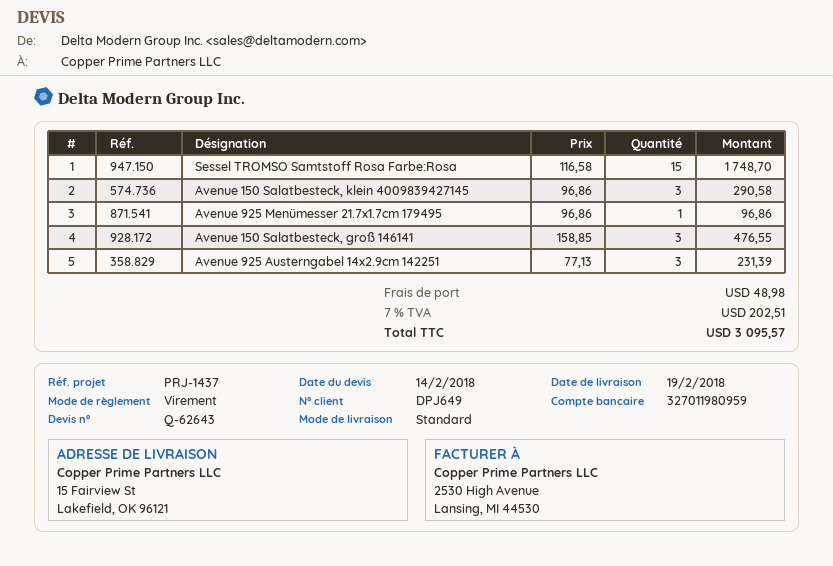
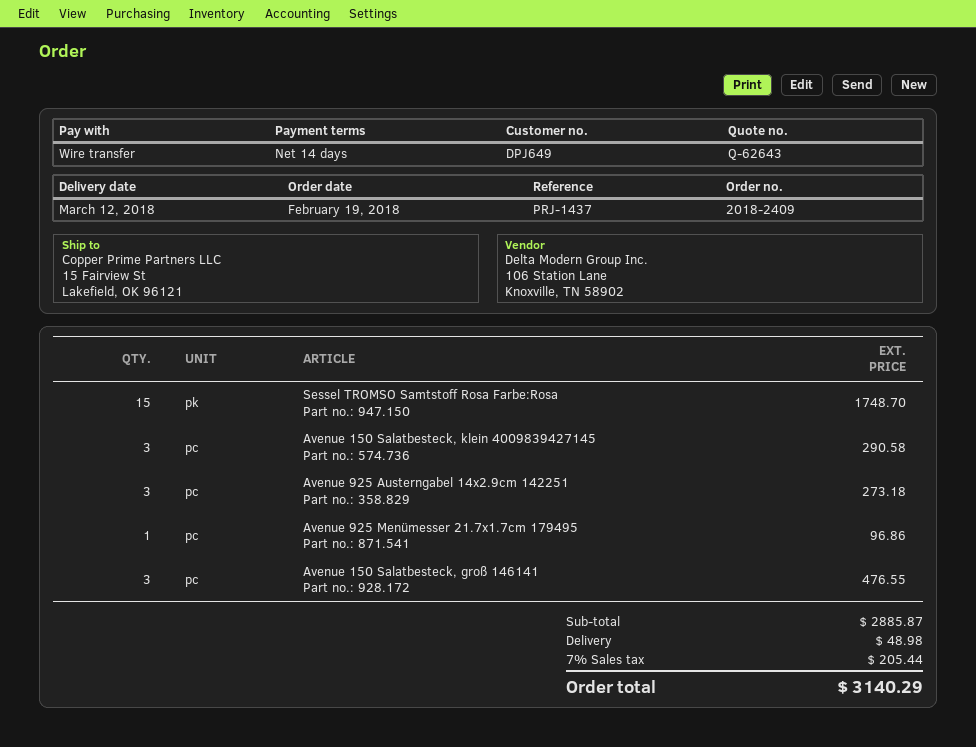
delivery date: 2018-02-19 -> 2018-03-12
Avenue 925 Austerngabel 14x2.9cm 142251: 3 for 231.39 -> 3 for 273.18
tax: 7% = 202.51 -> 7% = 205.44
total: 3095.57 -> 3140.29

